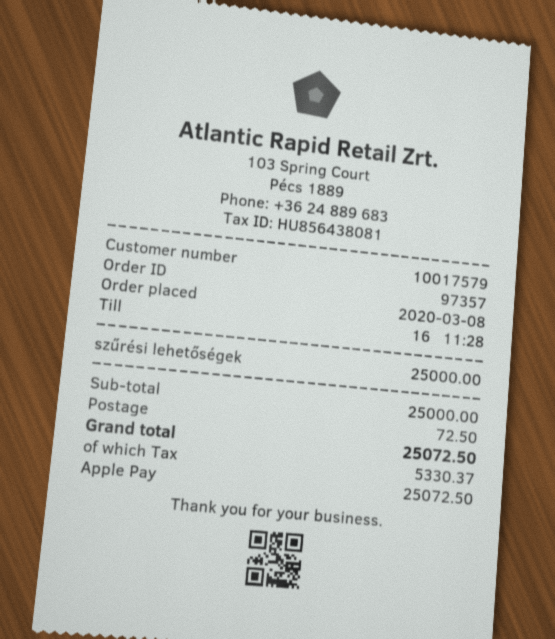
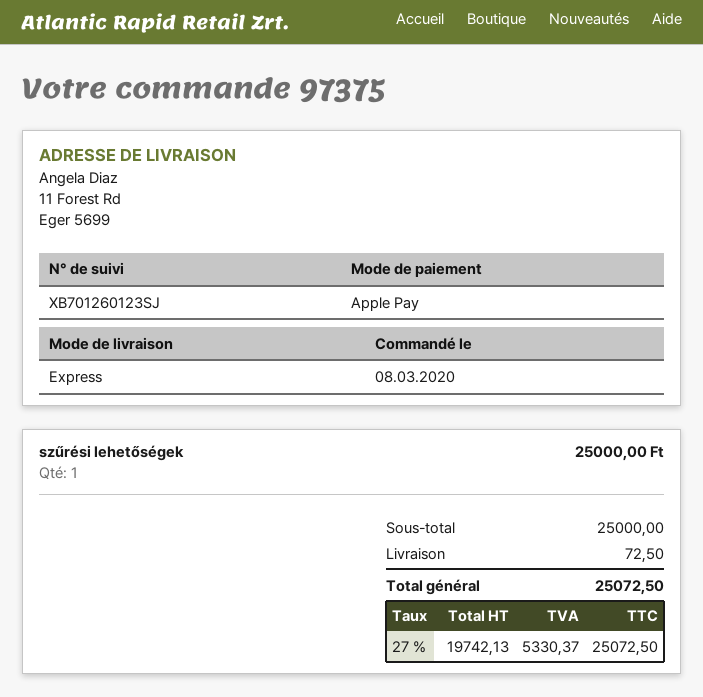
order number: 97357 -> 97375

